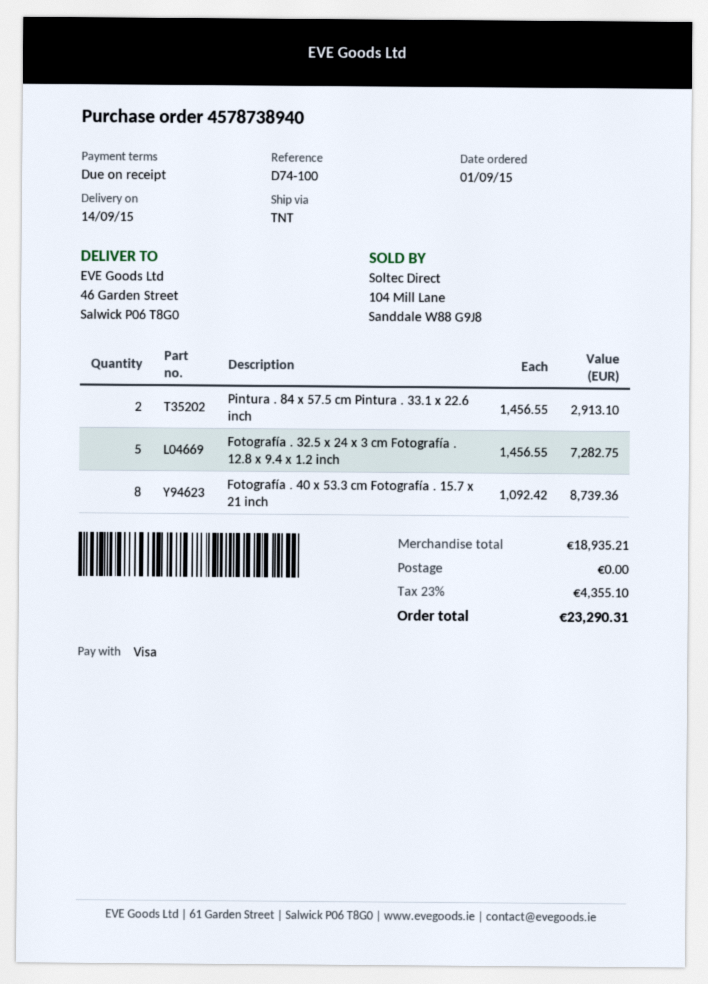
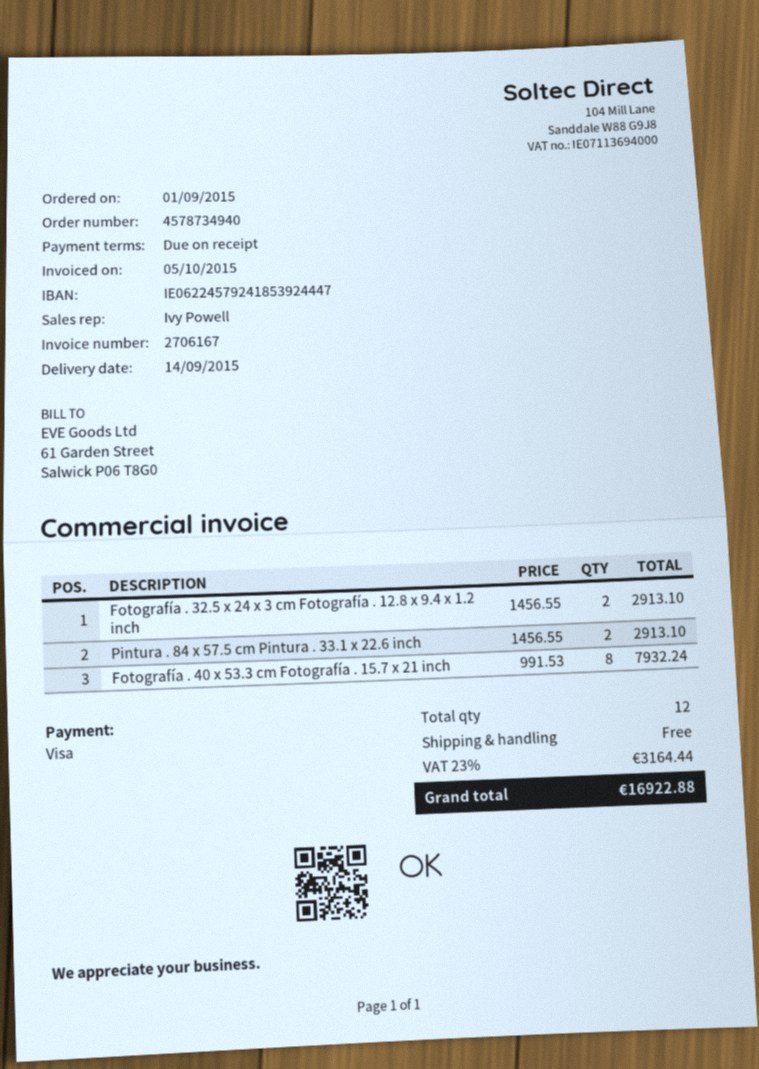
order number: 4578738940 -> 4578734940
Fotografía . 32.5 x 24 x 3 cm Fotografía . 12.8 x 9.4 x 1.2 inch: 5 x 1456.55 = 7282.75 -> 2 x 1456.55 = 2913.10
Fotografía . 40 x 53.3 cm Fotografía . 15.7 x 21 inch: 8 x 1092.42 = 8739.36 -> 8 x 991.53 = 7932.24
tax: 23% = 4355.10 -> 23% = 3164.44
total: 23290.31 -> 16922.88

